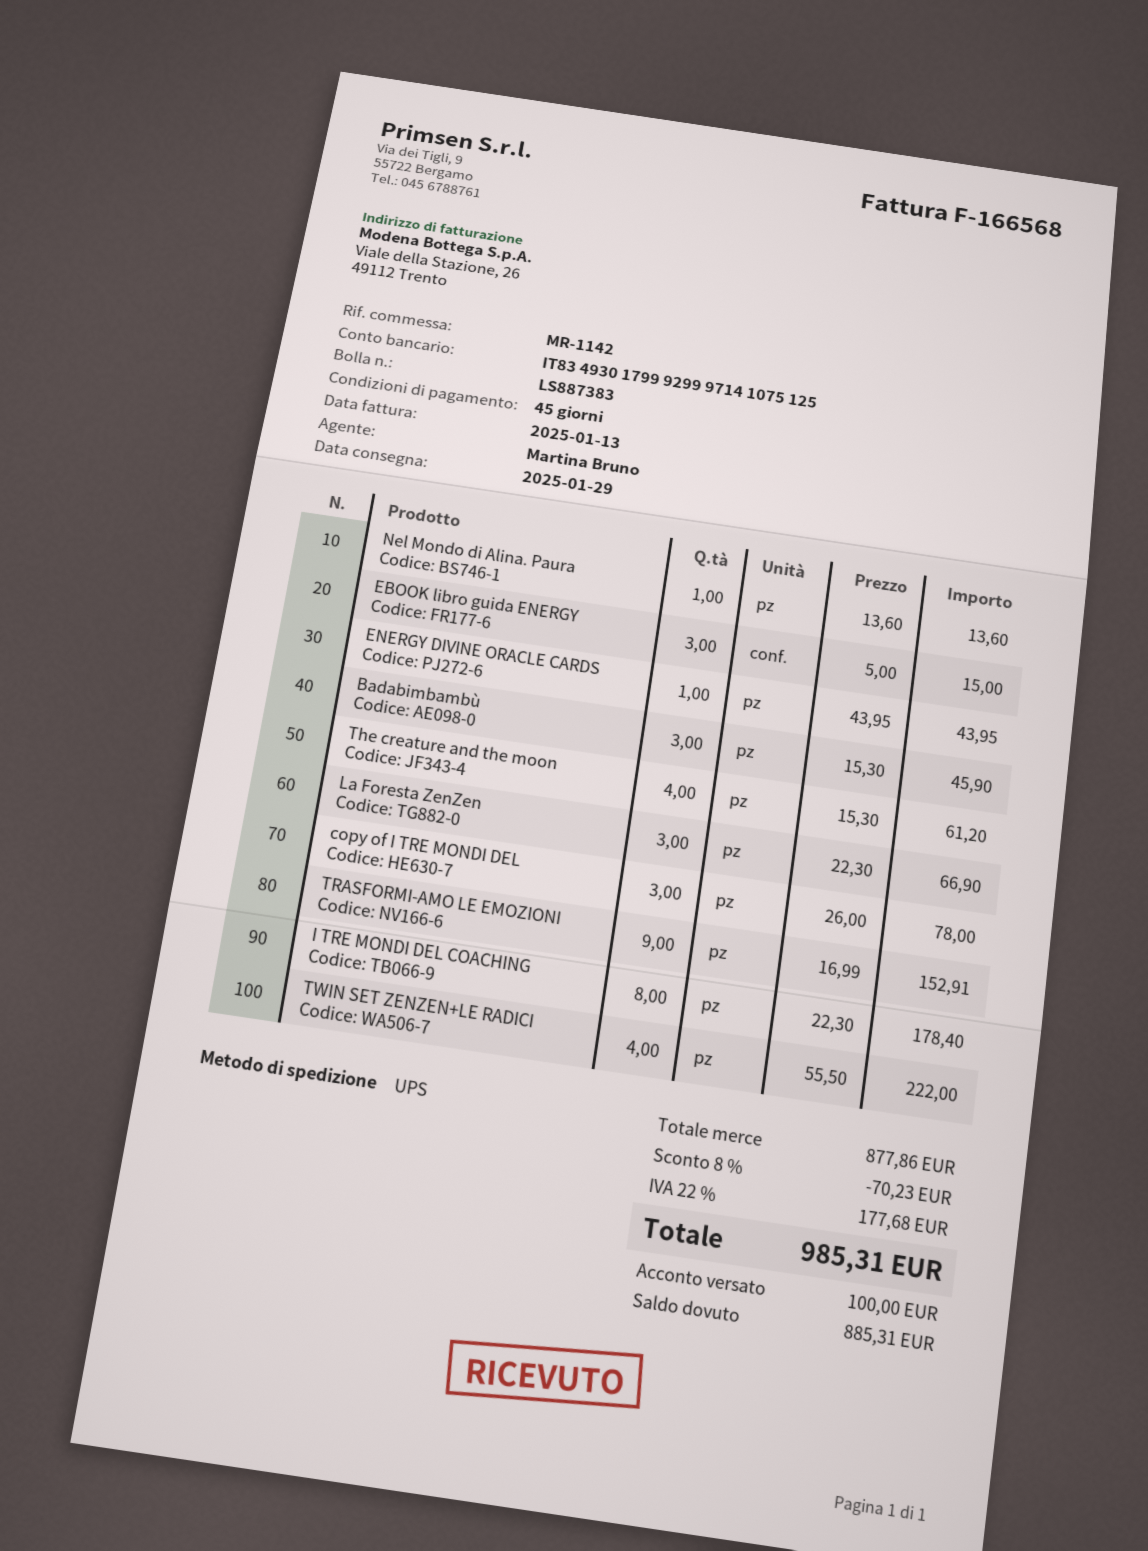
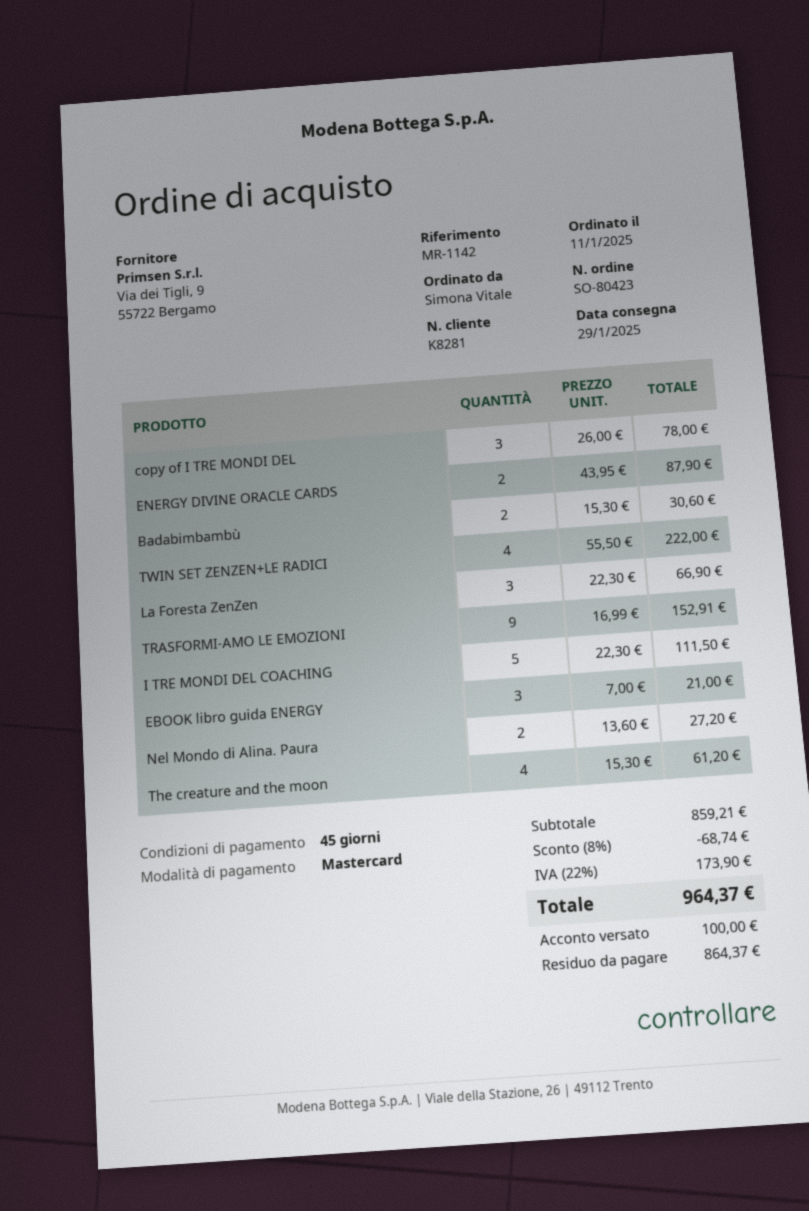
Nel Mondo di Alina. Paura: 1 x 13.60 = 13.60 -> 2 x 13.60 = 27.20
EBOOK libro guida ENERGY: 3 x 5.00 = 15.00 -> 3 x 7.00 = 21.00
ENERGY DIVINE ORACLE CARDS: 1 x 43.95 = 43.95 -> 2 x 43.95 = 87.90
Badabimbambù: 3 x 15.30 = 45.90 -> 2 x 15.30 = 30.60
I TRE MONDI DEL COACHING: 8 x 22.30 = 178.40 -> 5 x 22.30 = 111.50
subtotal: 877.86 -> 859.21
discount: 8% = 70.23 -> 8% = 68.74
tax: 22% = 177.68 -> 22% = 173.90
total: 985.31 -> 964.37
balance: 885.31 -> 864.37

